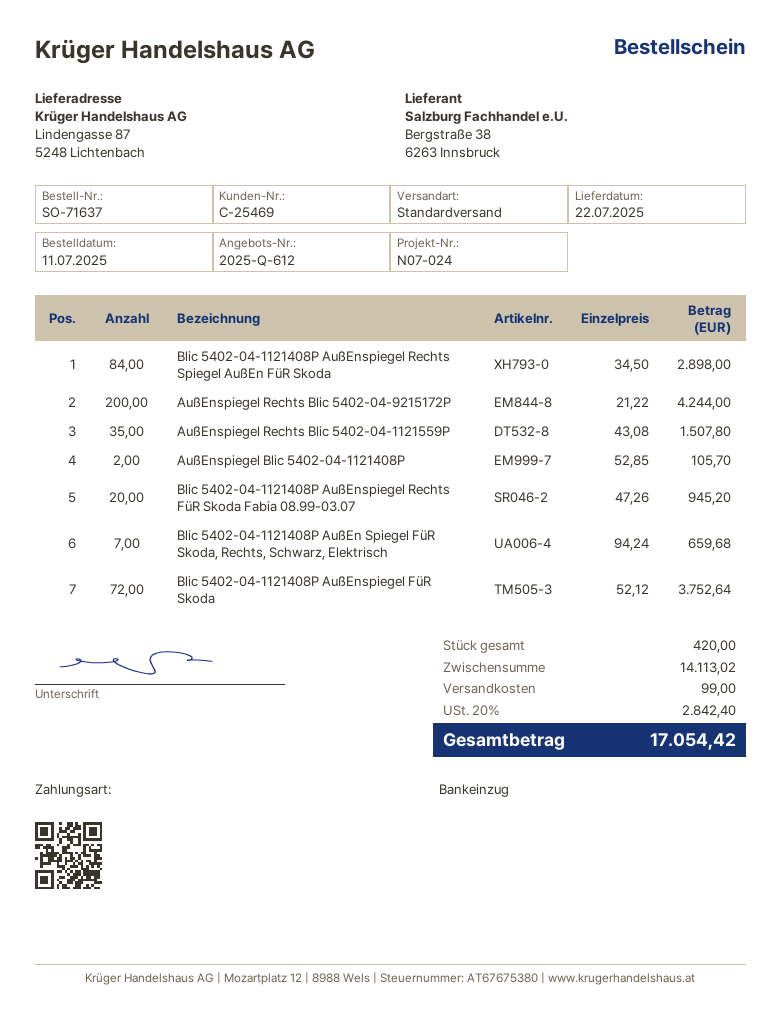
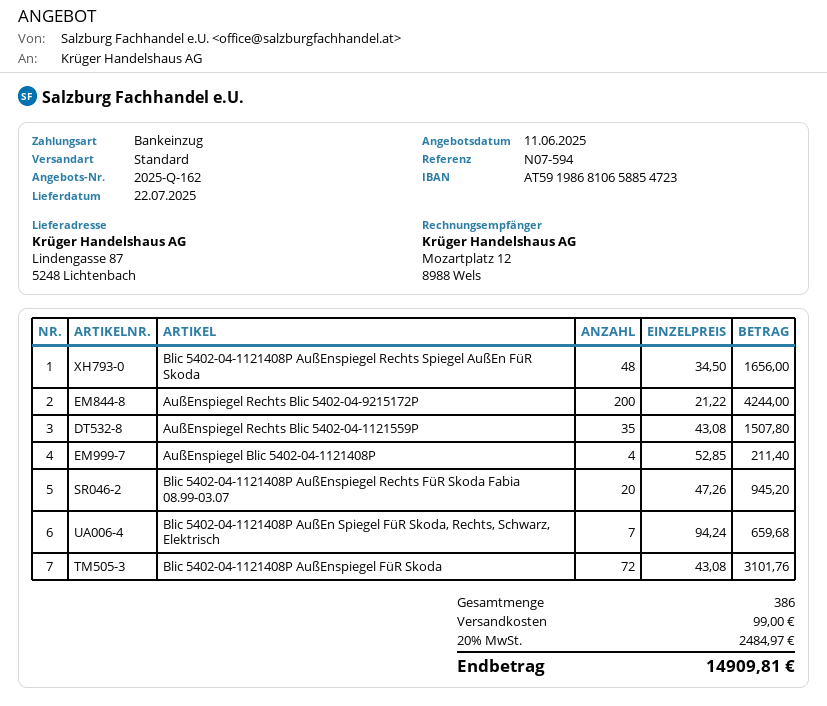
quote number: 2025-Q-612 -> 2025-Q-162
reference: N07-024 -> N07-594
Blic 5402-04-1121408P AußEnspiegel Rechts Spiegel AußEn FüR Skoda: 84 x 34.50 = 2898.00 -> 48 x 34.50 = 1656.00
AußEnspiegel Blic 5402-04-1121408P: 2 x 52.85 = 105.70 -> 4 x 52.85 = 211.40
Blic 5402-04-1121408P AußEnspiegel FüR Skoda: 72 x 52.12 = 3752.64 -> 72 x 43.08 = 3101.76
total quantity: 420 -> 386
tax: 20% = 2842.40 -> 20% = 2484.97
total: 17054.42 -> 14909.81

